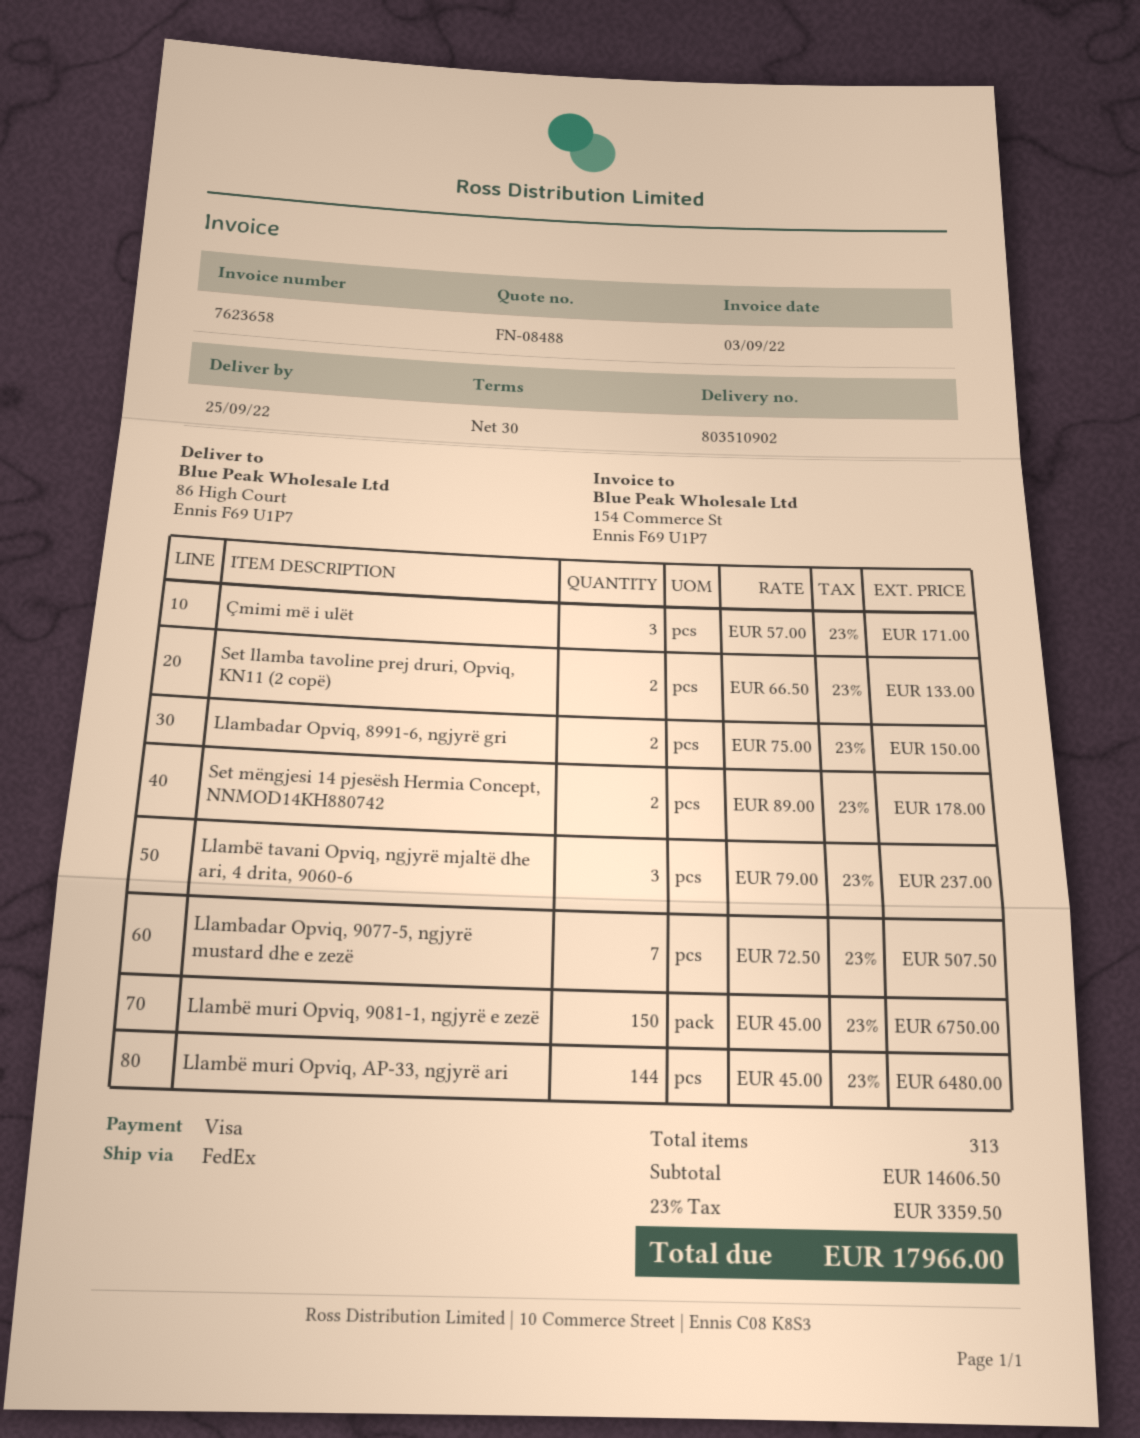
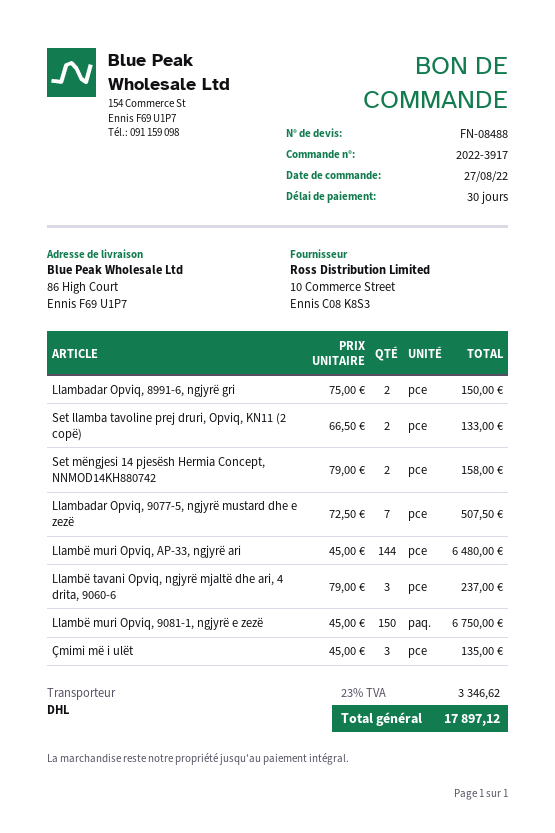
shipping method: FedEx -> DHL
Çmimi më i ulët: 3 x 57.00 = 171.00 -> 3 x 45.00 = 135.00
Set mëngjesi 14 pjesësh Hermia Concept, NNMOD14KH880742: 2 x 89.00 = 178.00 -> 2 x 79.00 = 158.00
tax: 23% = 3359.50 -> 23% = 3346.62
total: 17966.00 -> 17897.12

